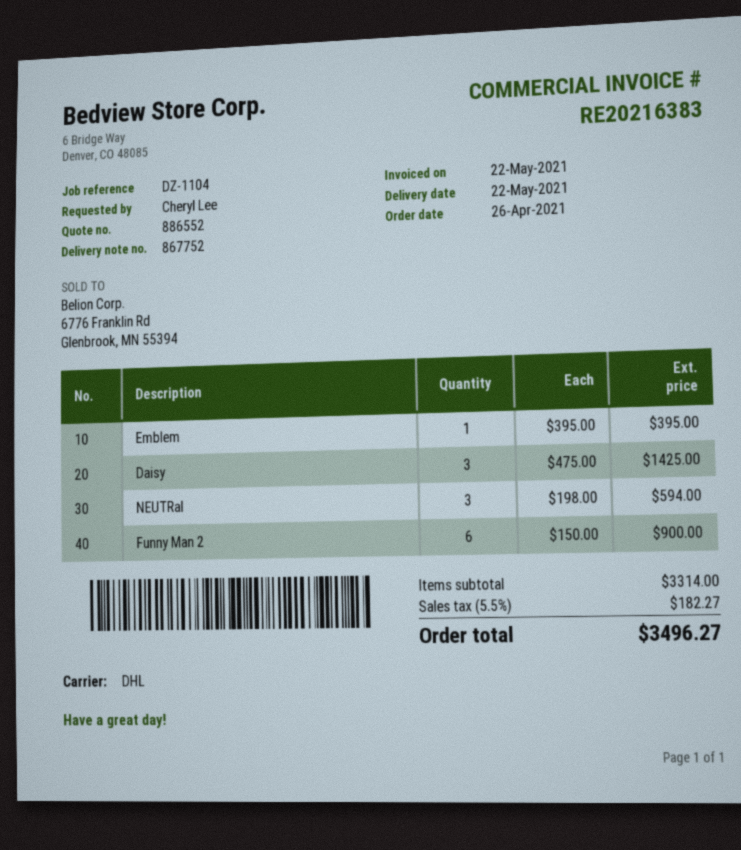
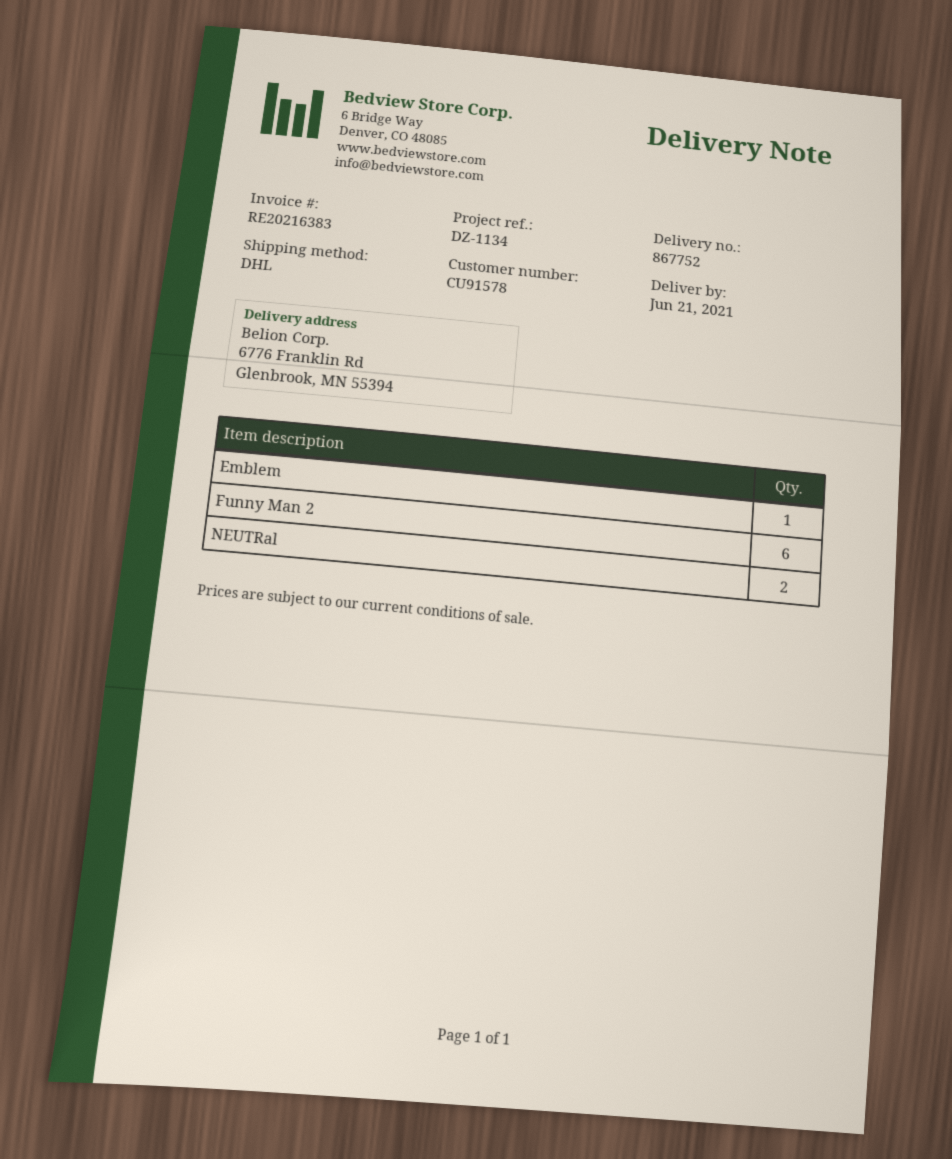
delivery date: 2021-05-22 -> 2021-06-21
reference: DZ-1104 -> DZ-1134
Daisy: 3 -> none
NEUTRal: 3 -> 2

